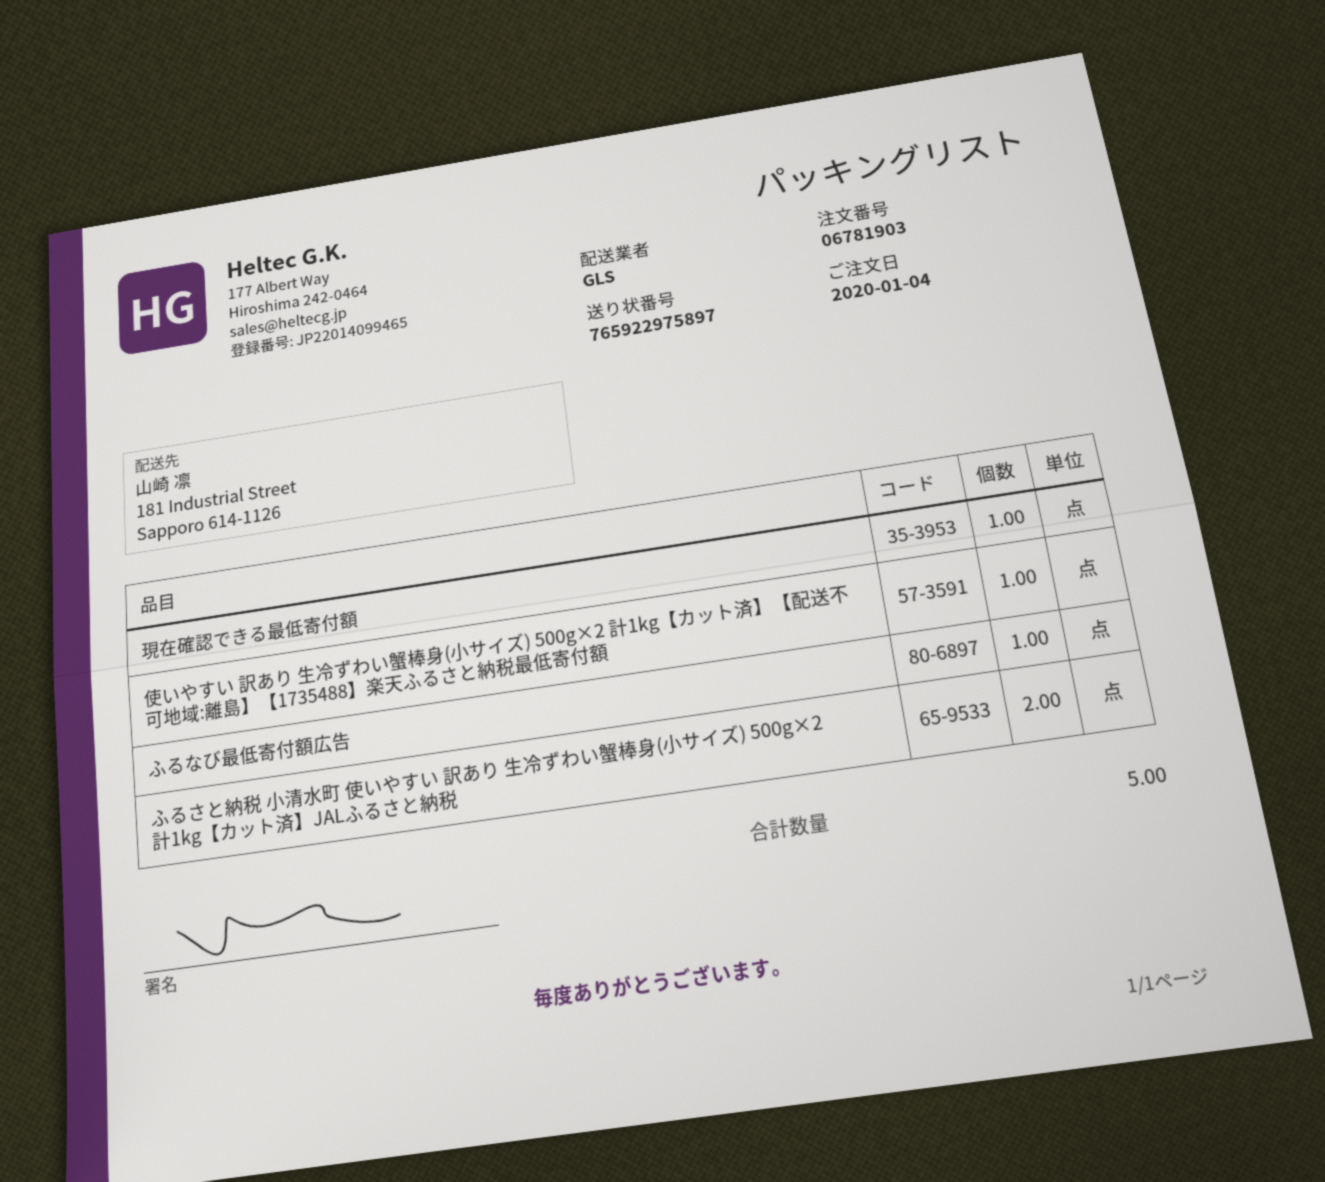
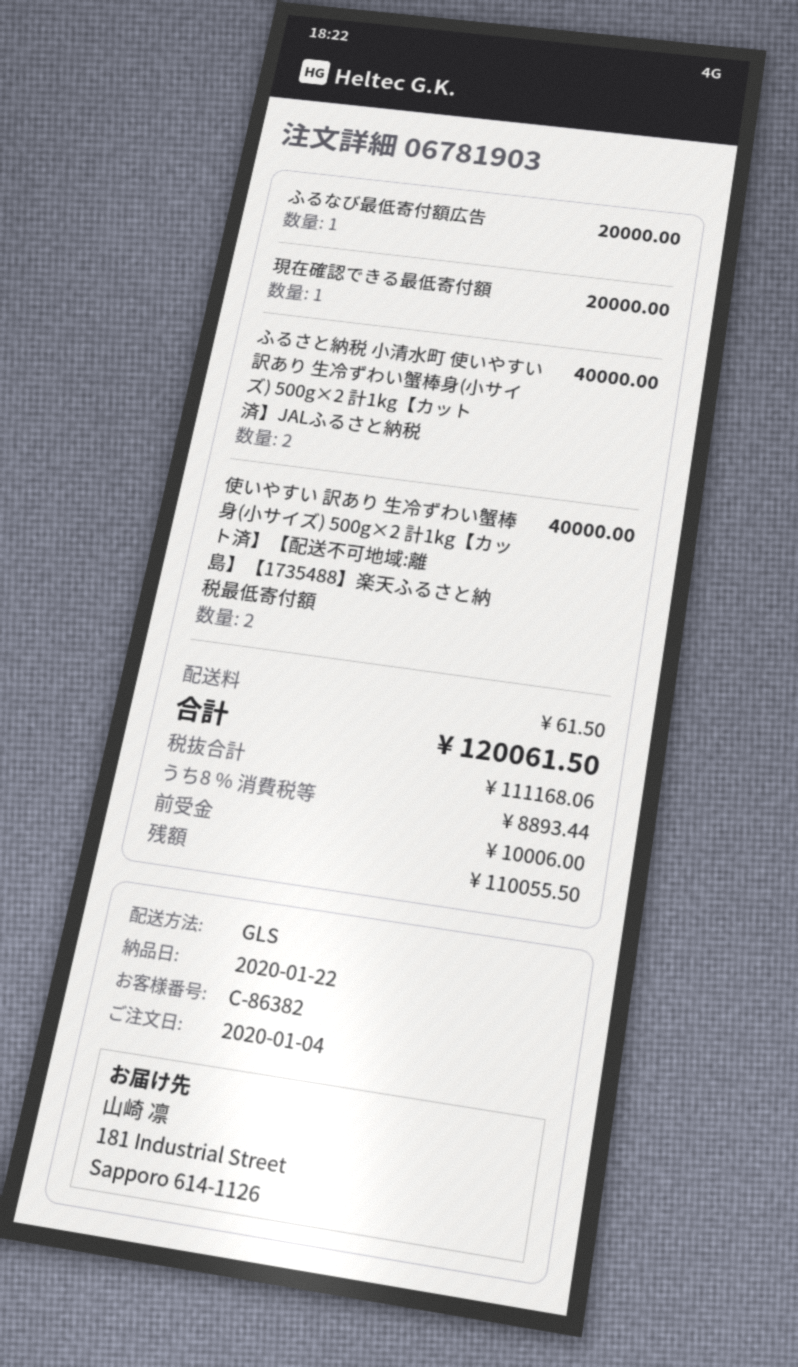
使いやすい 訳あり 生冷ずわい蟹棒身(小サイズ) 500g×2 計1kg【カット済】【配送不可地域:離島】【1735488】楽天ふるさと納税最低寄付額: 1 -> 2

